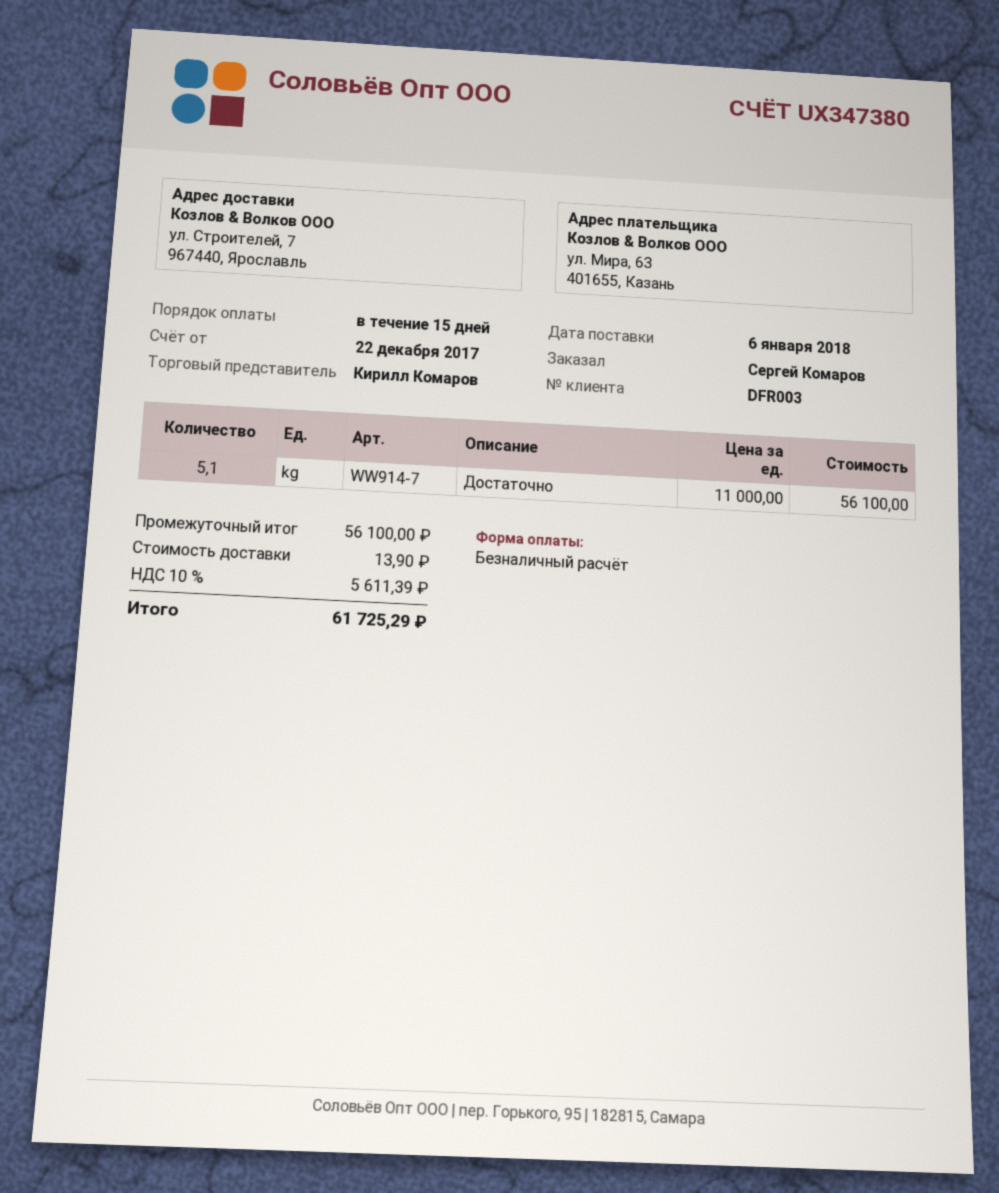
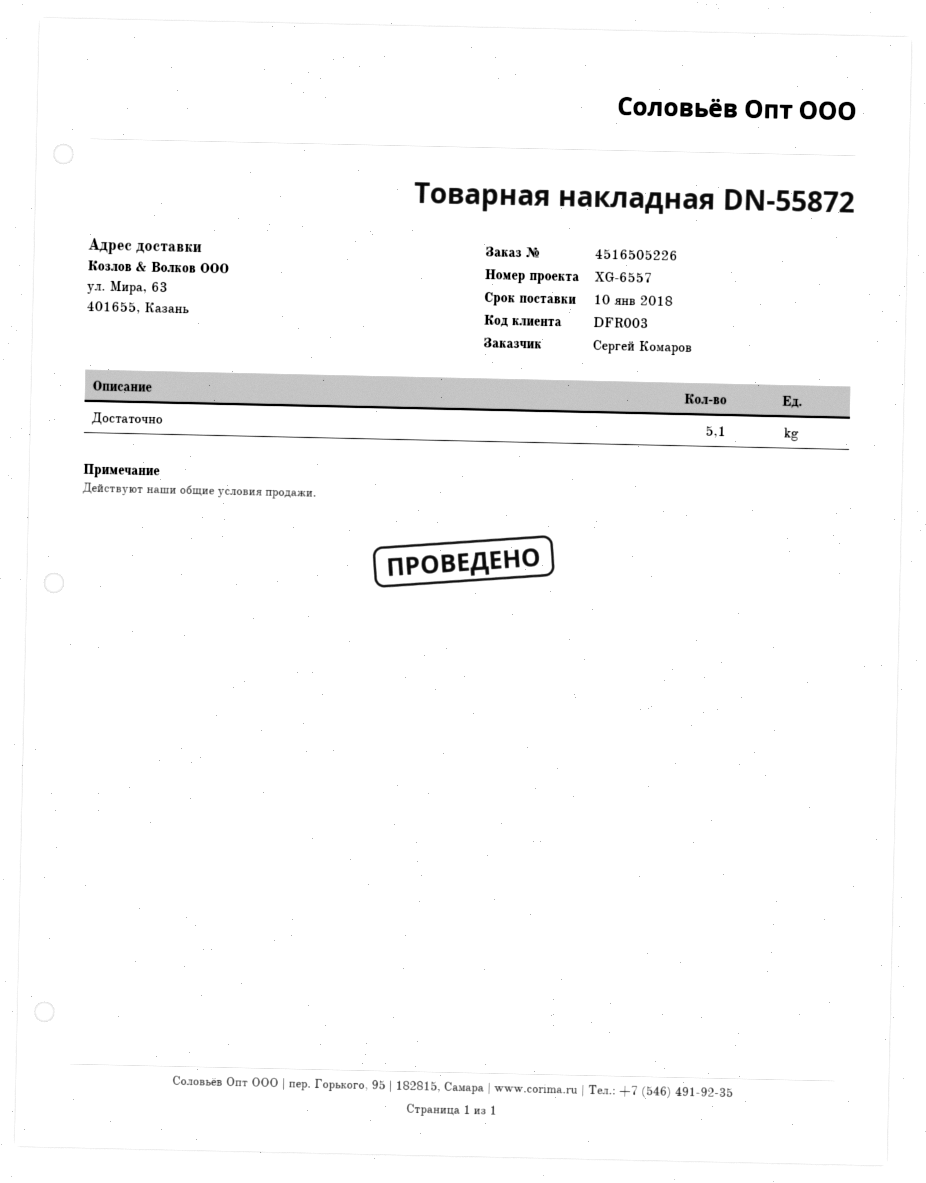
delivery date: 2018-01-06 -> 2018-01-10
ship to: ул. Строителей, 7, 967440, Ярославль -> ул. Мира, 63, 401655, Казань

